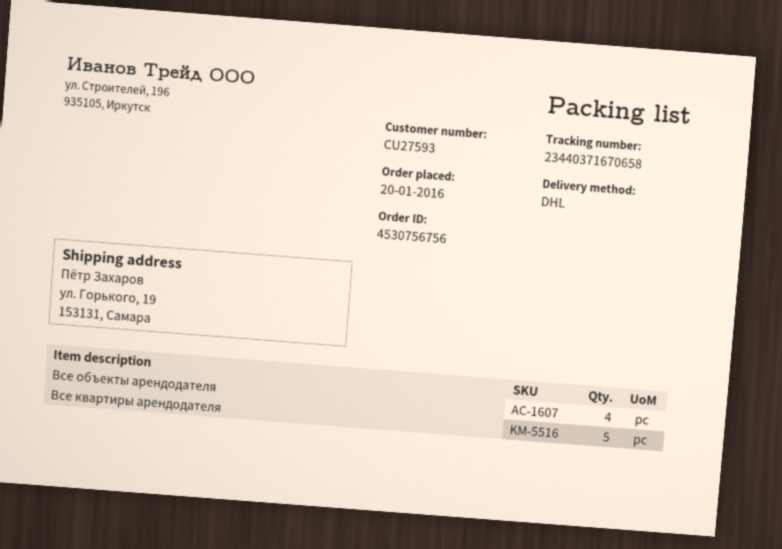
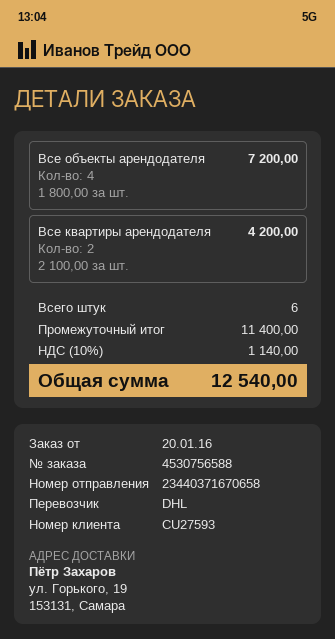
order number: 4530756756 -> 4530756588
Все квартиры арендодателя: 5 -> 2

